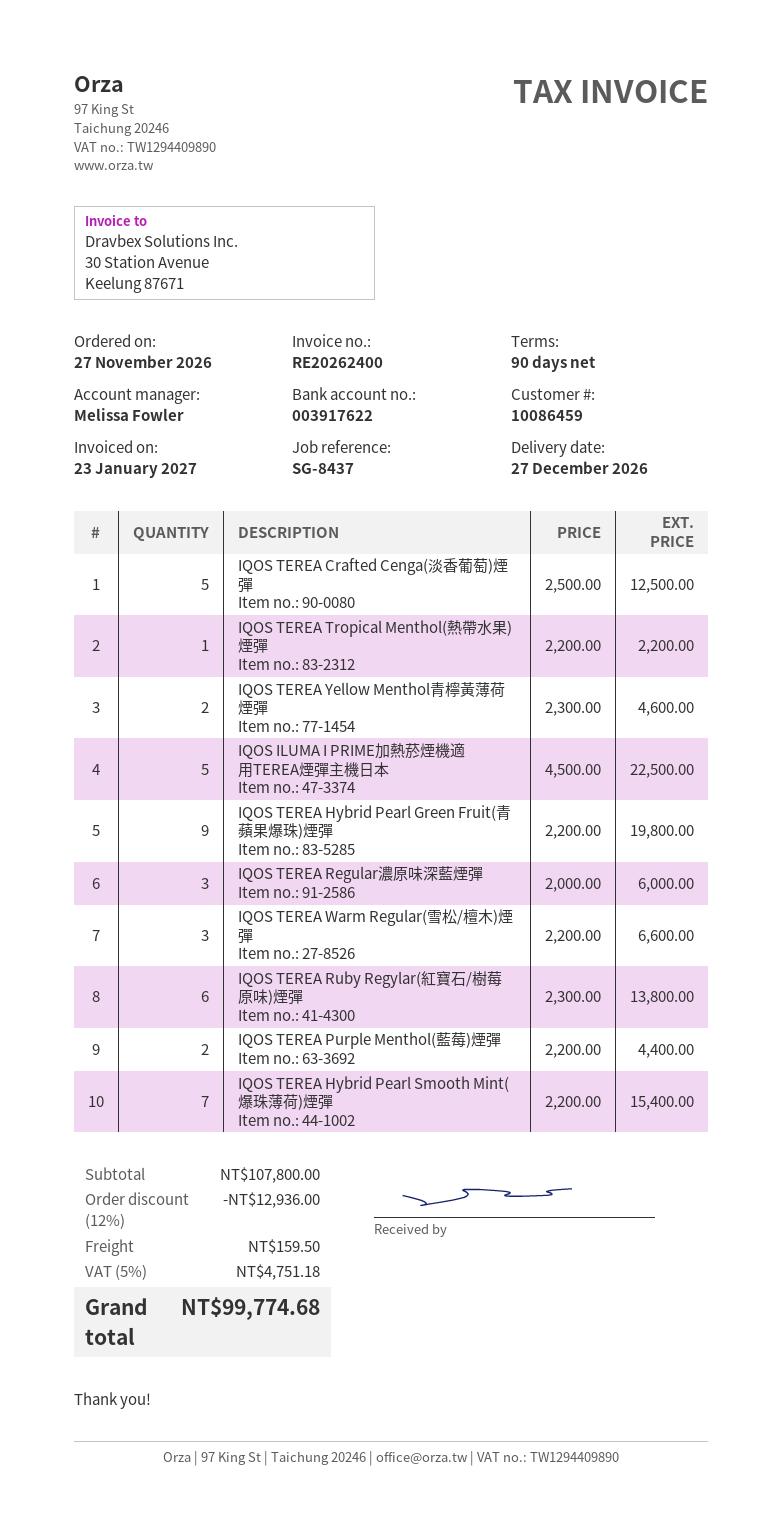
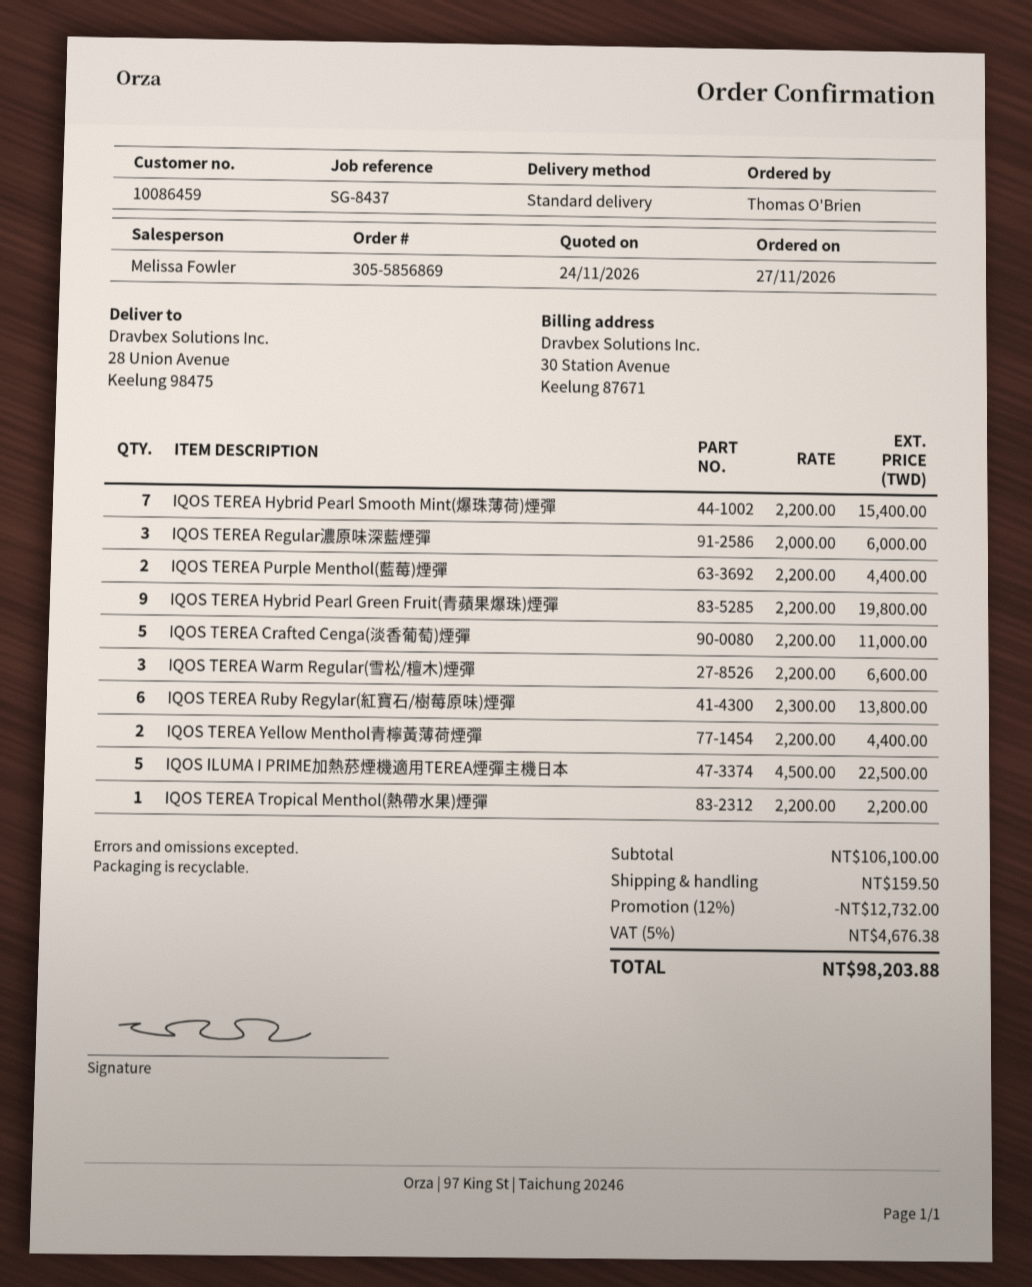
IQOS TEREA Crafted Cenga(淡香葡萄)煙彈: 5 x 2500.00 = 12500.00 -> 5 x 2200.00 = 11000.00
IQOS TEREA Yellow Menthol青檸黃薄荷煙彈: 2 x 2300.00 = 4600.00 -> 2 x 2200.00 = 4400.00
subtotal: 107800.00 -> 106100.00
discount: 12% = 12936.00 -> 12% = 12732.00
tax: 5% = 4751.18 -> 5% = 4676.38
total: 99774.68 -> 98203.88

